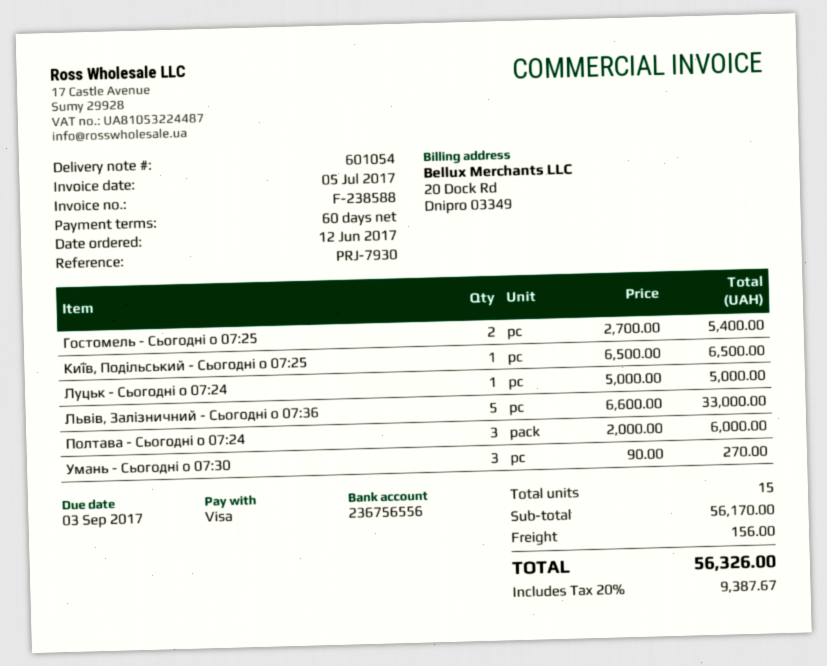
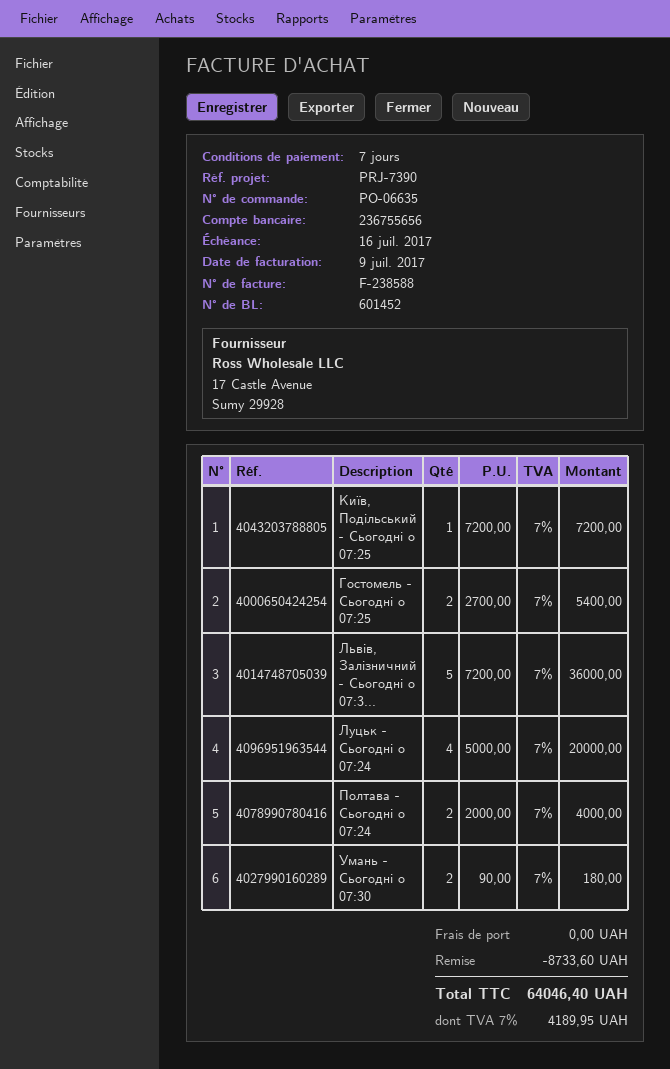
delivery note number: 601054 -> 601452
invoice date: 2017-07-05 -> 2017-07-09
payment terms: 60 days -> 7 days
due date: 2017-09-03 -> 2017-07-16
reference: PRJ-7930 -> PRJ-7390
bank account: 236756556 -> 236755656
Київ, Подільський - Сьогодні о 07:25: 1 x 6500.00 = 6500.00 -> 1 x 7200.00 = 7200.00
Луцьк - Сьогодні о 07:24: 1 x 5000.00 = 5000.00 -> 4 x 5000.00 = 20000.00
Львів, Залізничний - Сьогодні о 07:36: 5 x 6600.00 = 33000.00 -> 5 x 7200.00 = 36000.00
Полтава - Сьогодні о 07:24: 3 x 2000.00 = 6000.00 -> 2 x 2000.00 = 4000.00
Умань - Сьогодні о 07:30: 3 x 90.00 = 270.00 -> 2 x 90.00 = 180.00
discount: none -> 8733.60
shipping: 156.00 -> 0.00
tax: 20% = 9387.67 -> 7% = 4189.95
total: 56326.00 -> 64046.40

